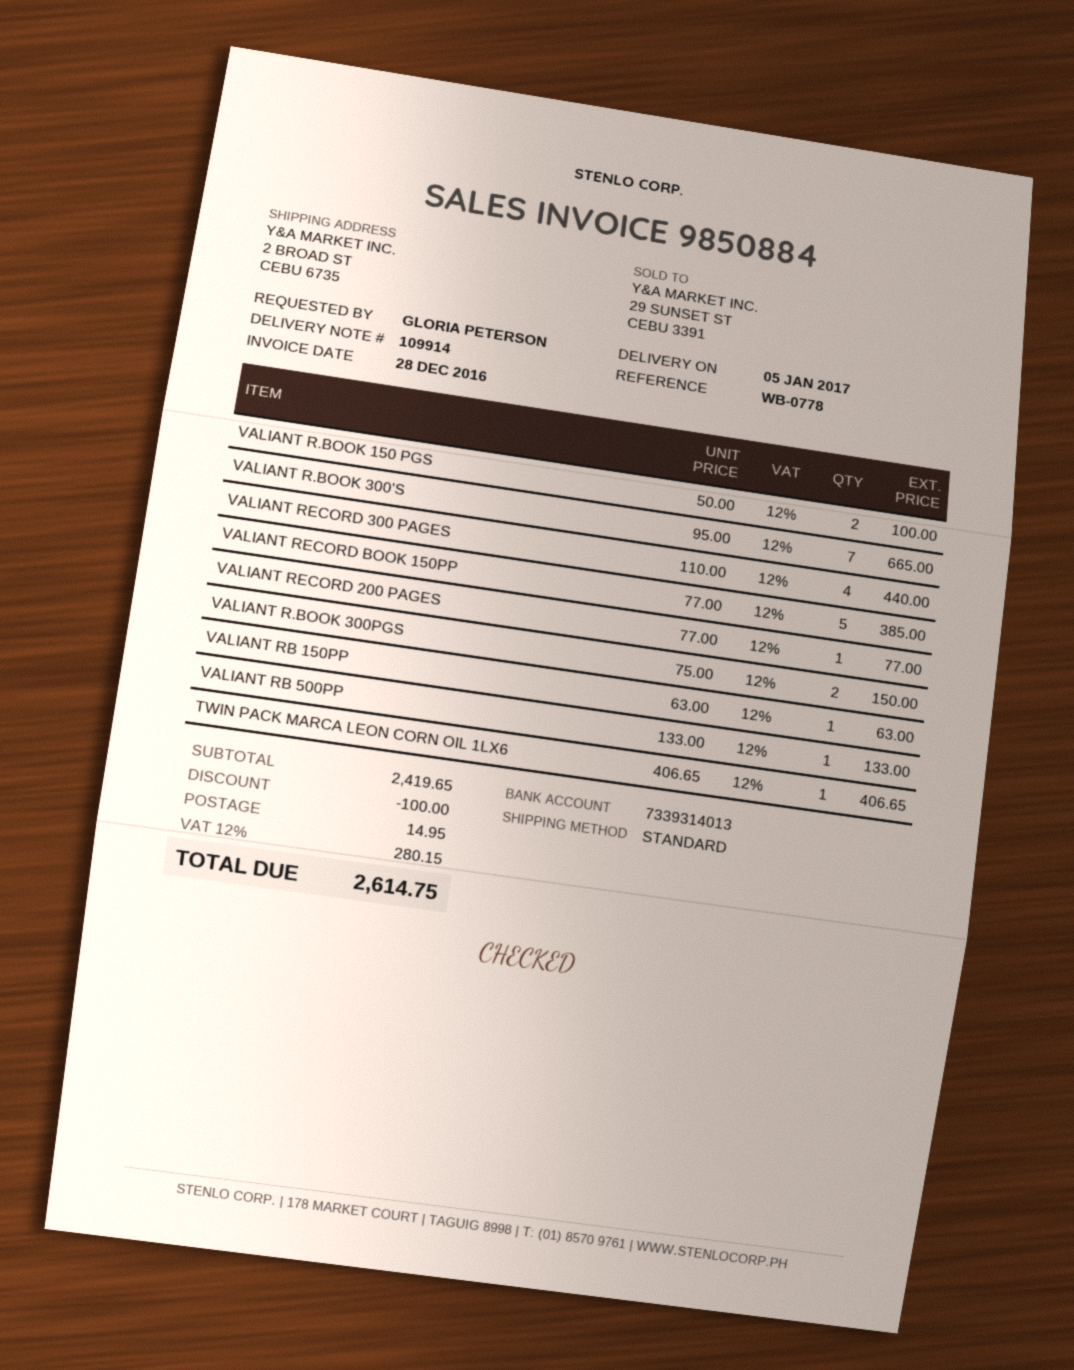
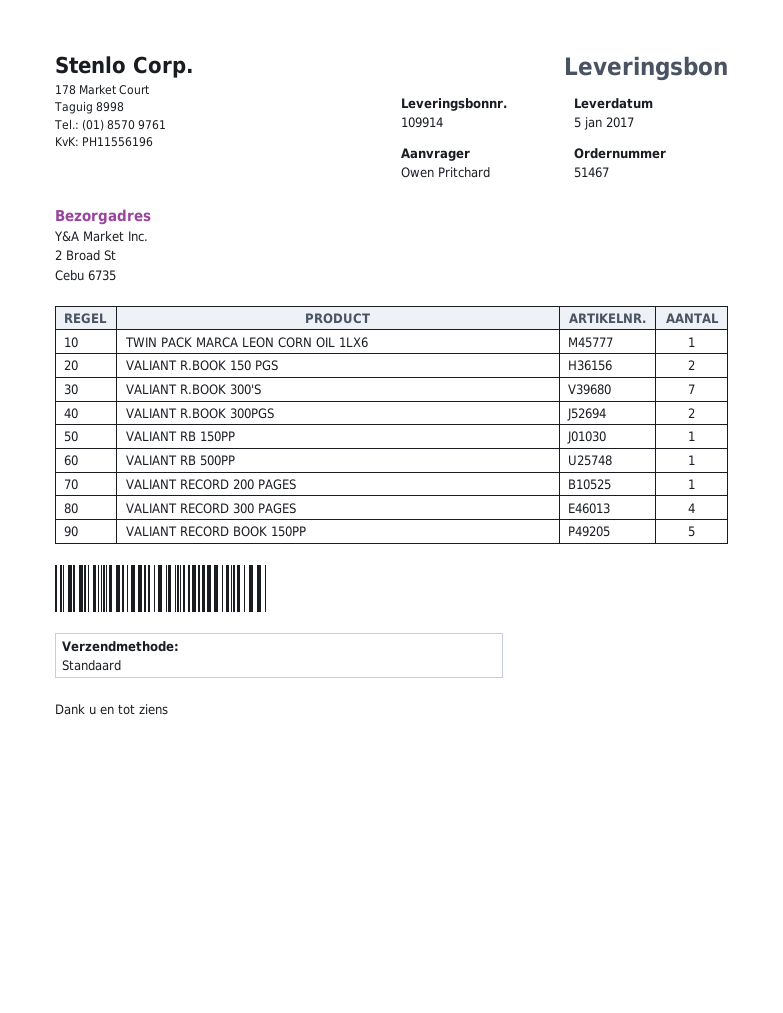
ordered by: GLORIA PETERSON -> Owen Pritchard

